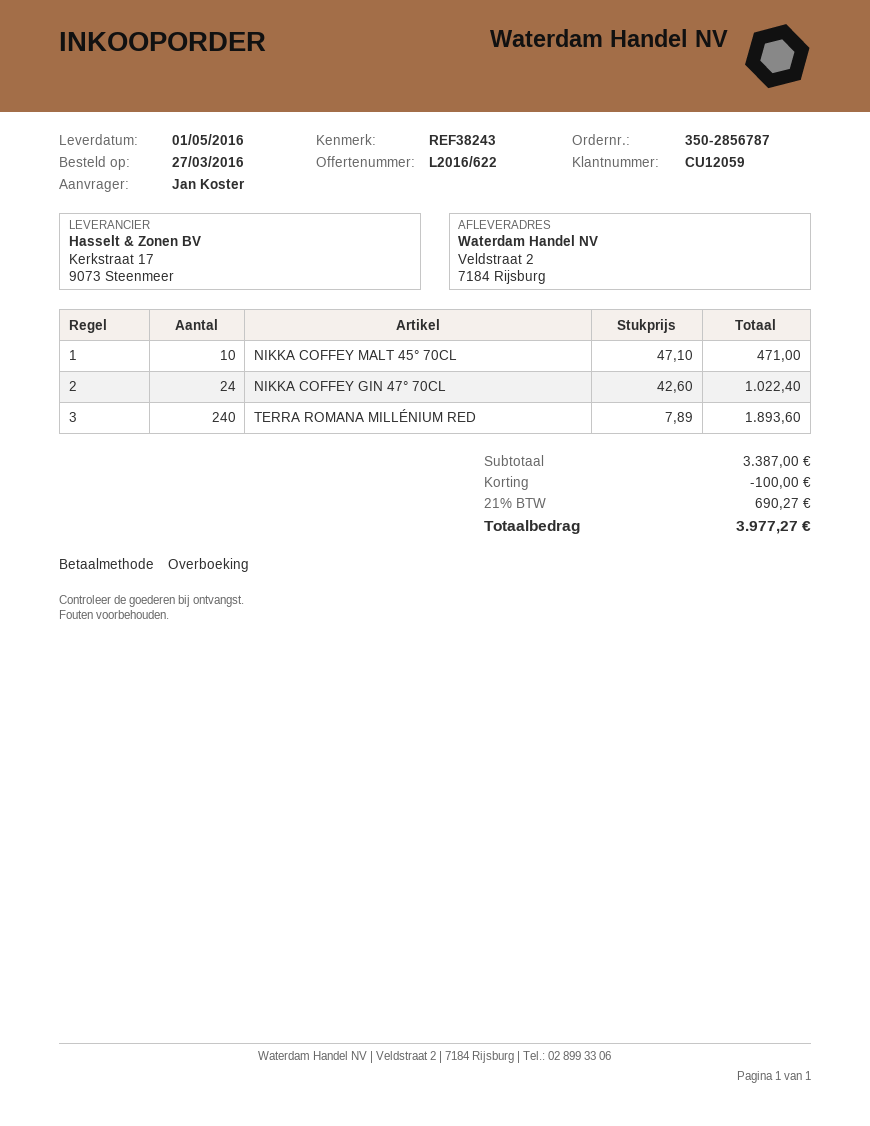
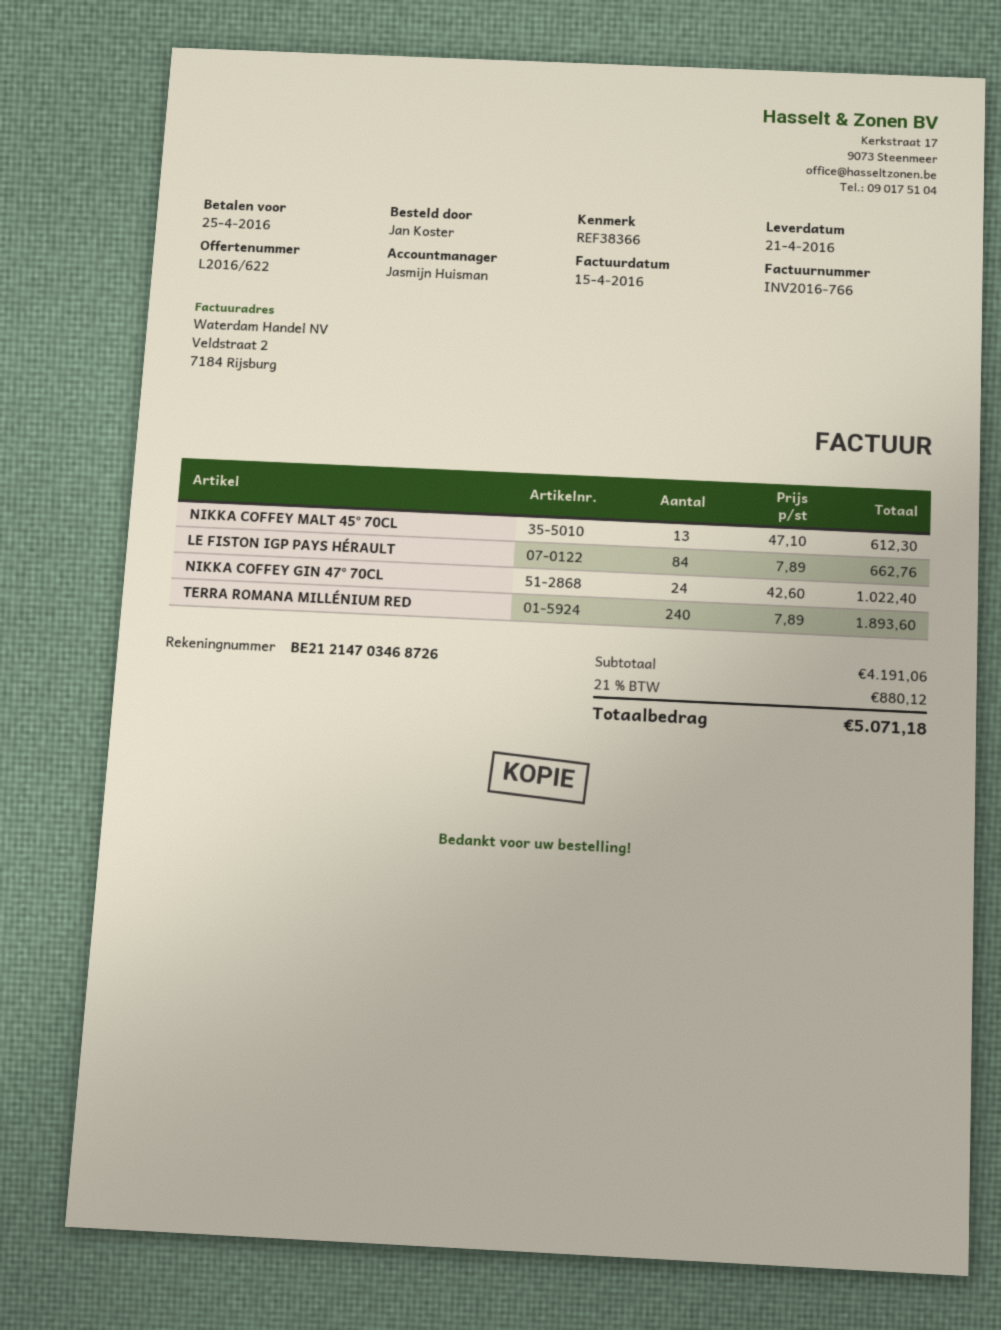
delivery date: 2016-05-01 -> 2016-04-21
reference: REF38243 -> REF38366
NIKKA COFFEY MALT 45° 70CL: 10 x 47.10 = 471.00 -> 13 x 47.10 = 612.30
LE FISTON IGP PAYS HÉRAULT: none -> 84 x 7.89 = 662.76
subtotal: 3387.00 -> 4191.06
discount: 100.00 -> none
tax: 21% = 690.27 -> 21% = 880.12
total: 3977.27 -> 5071.18

